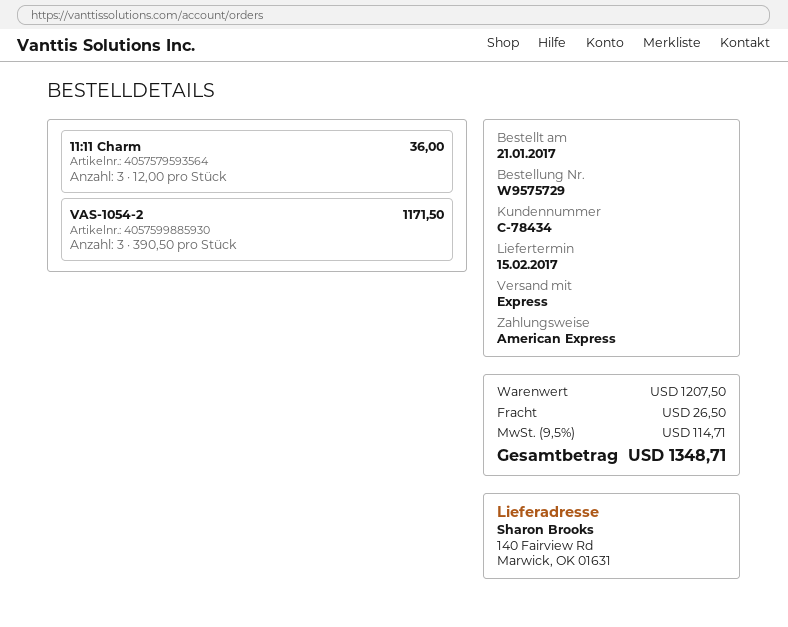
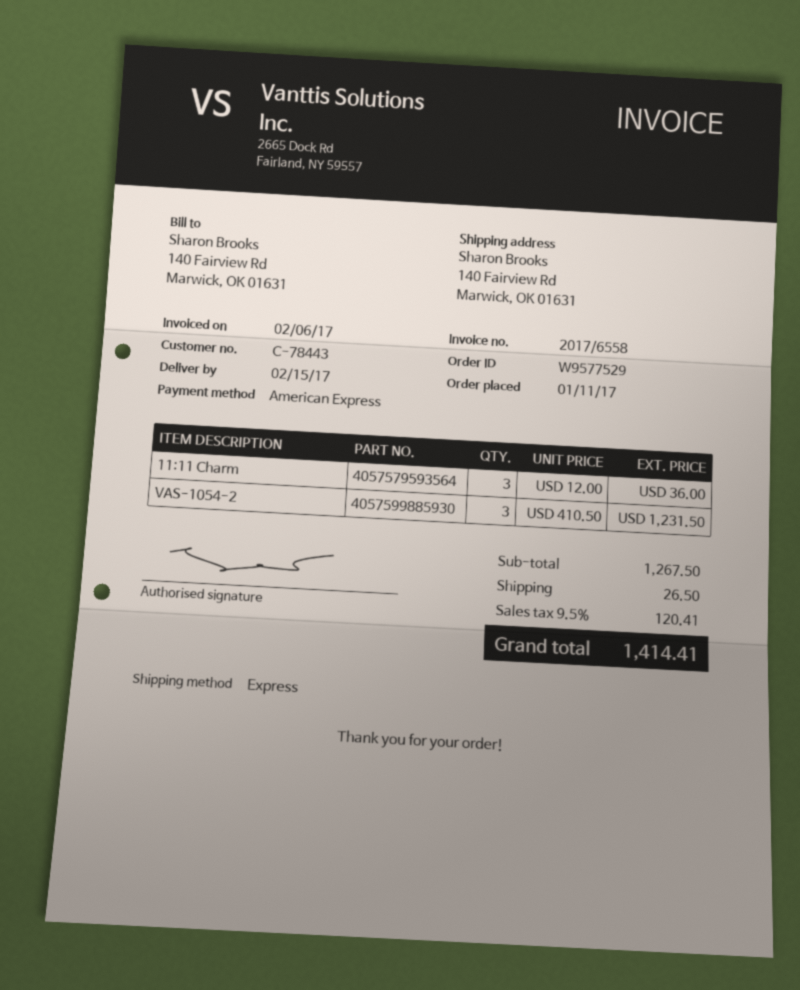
order number: W9575729 -> W9577529
order date: 2017-01-21 -> 2017-01-11
customer number: C-78434 -> C-78443
VAS-1054-2: 3 x 390.50 = 1171.50 -> 3 x 410.50 = 1231.50
subtotal: 1207.50 -> 1267.50
tax: 9.5% = 114.71 -> 9.5% = 120.41
total: 1348.71 -> 1414.41

